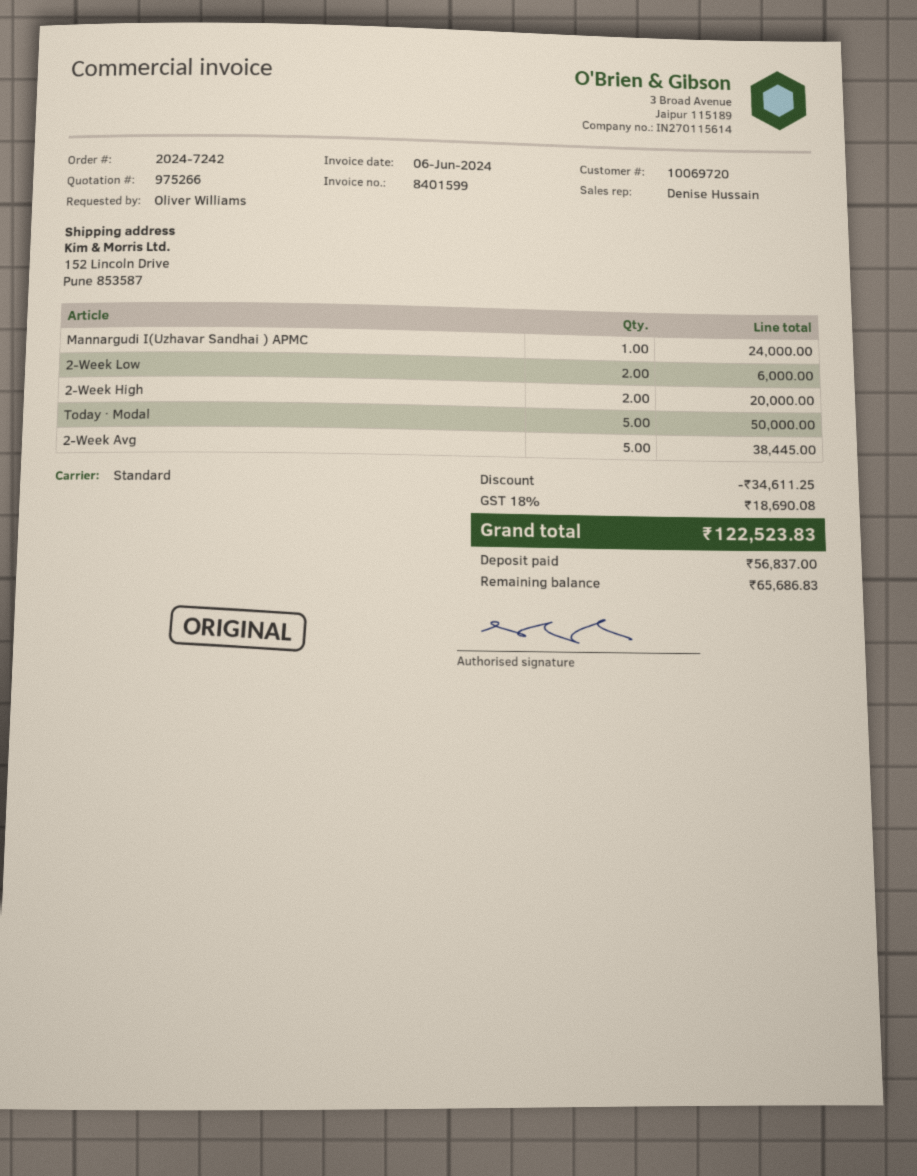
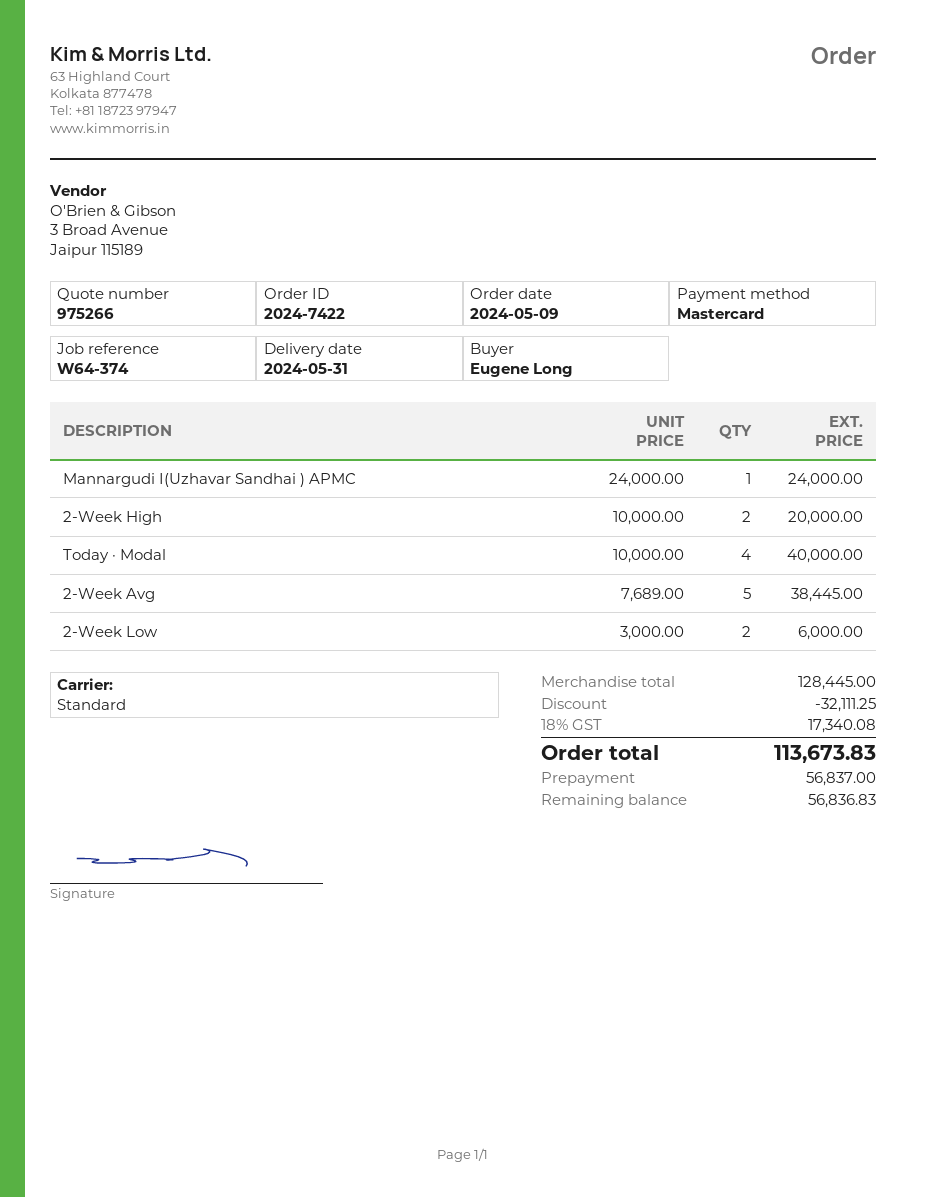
order number: 2024-7242 -> 2024-7422
ordered by: Oliver Williams -> Eugene Long
Today · Modal: 5 for 50000.00 -> 4 for 40000.00
discount: 34611.25 -> 32111.25
tax: 18% = 18690.08 -> 18% = 17340.08
total: 122523.83 -> 113673.83
balance: 65686.83 -> 56836.83

